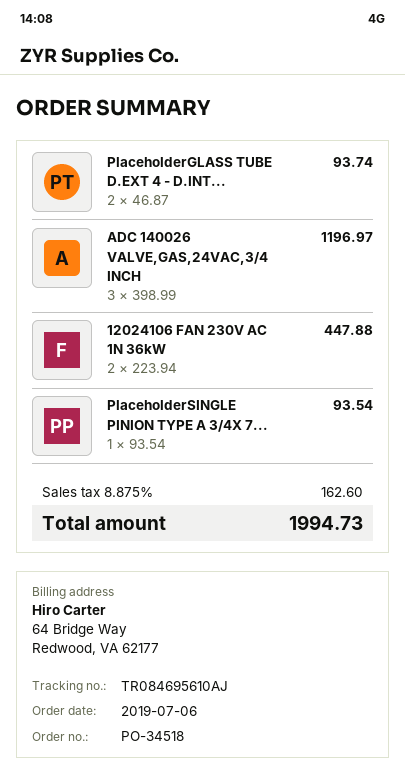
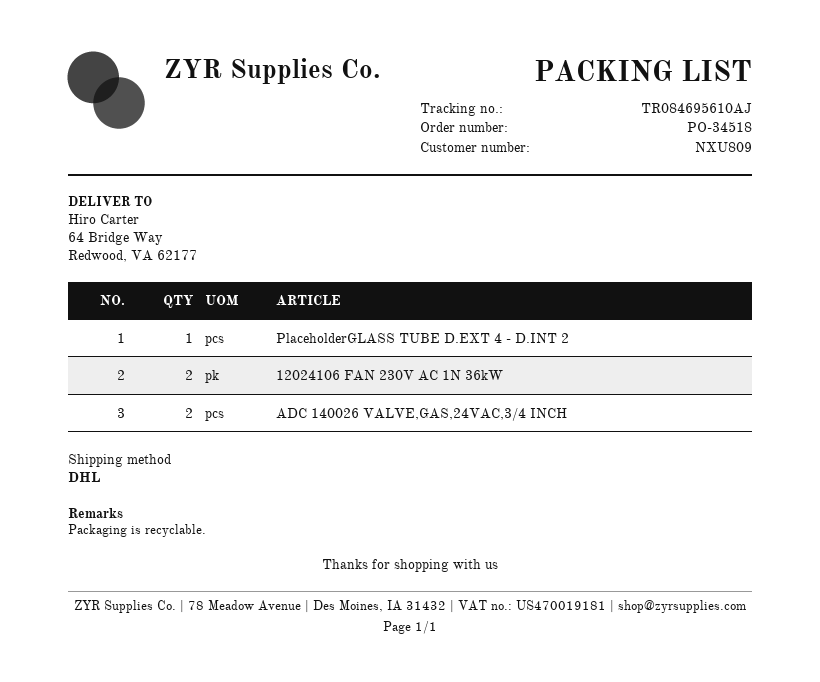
PlaceholderGLASS TUBE D.EXT 4 - D.INT...: 2 -> 1
ADC 140026 VALVE,GAS,24VAC,3/4 INCH: 3 -> 2
PlaceholderSINGLE PINION TYPE A 3/4X 7...: 1 -> none

